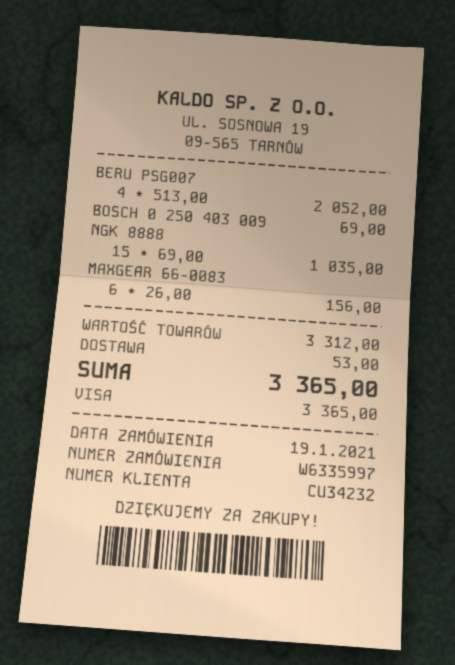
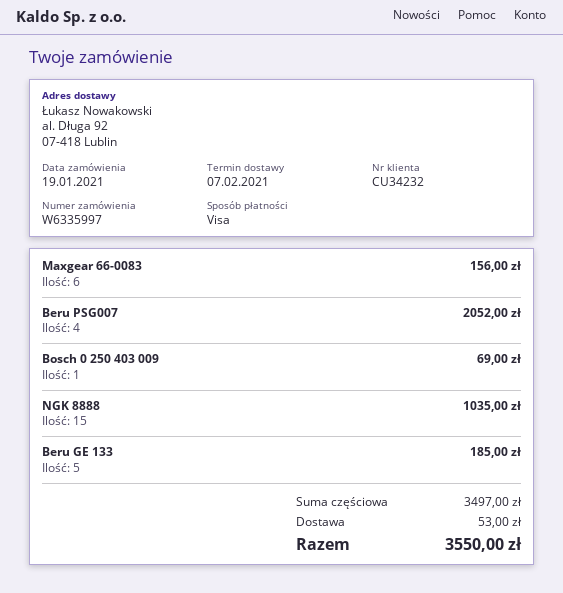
Beru GE 133: none -> 5 for 185.00
subtotal: 3312.00 -> 3497.00
total: 3365.00 -> 3550.00

